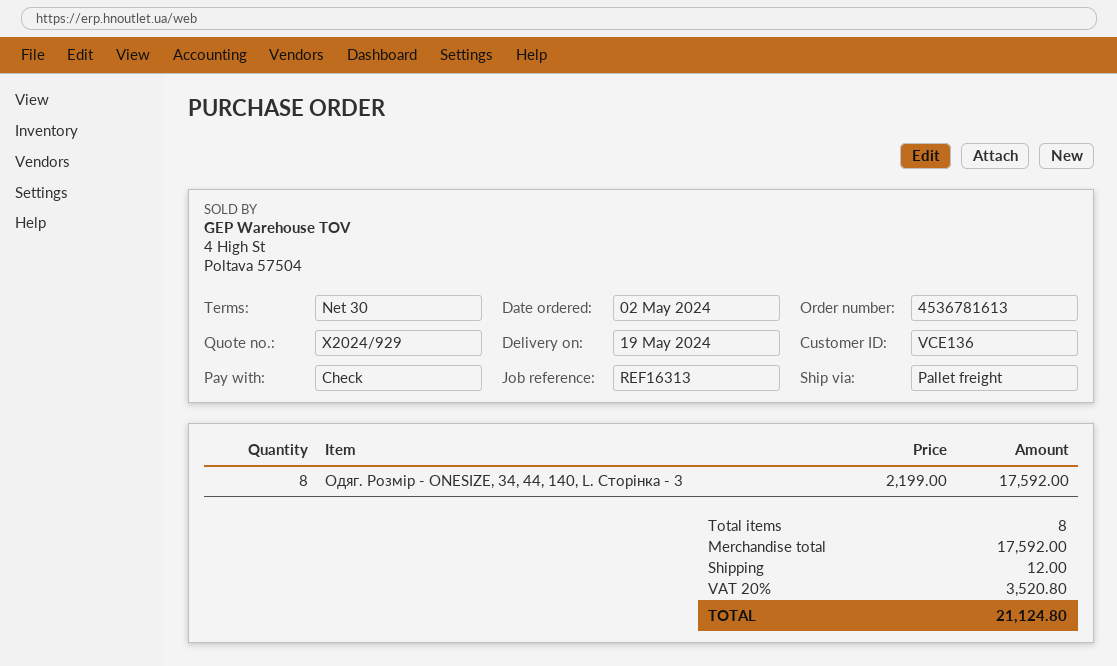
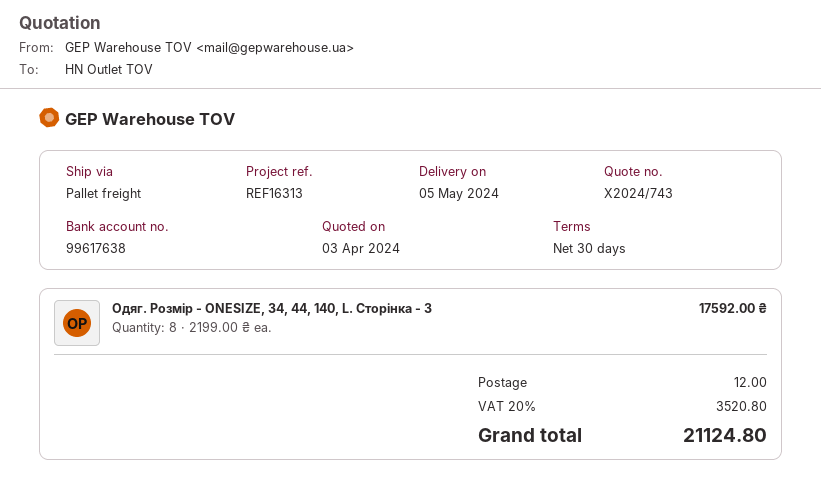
quote number: X2024/929 -> X2024/743
delivery date: 2024-05-19 -> 2024-05-05

